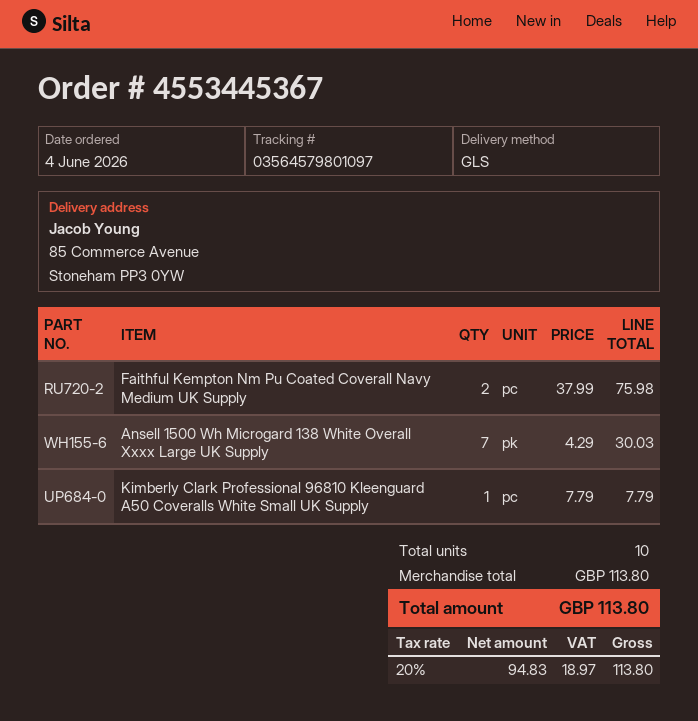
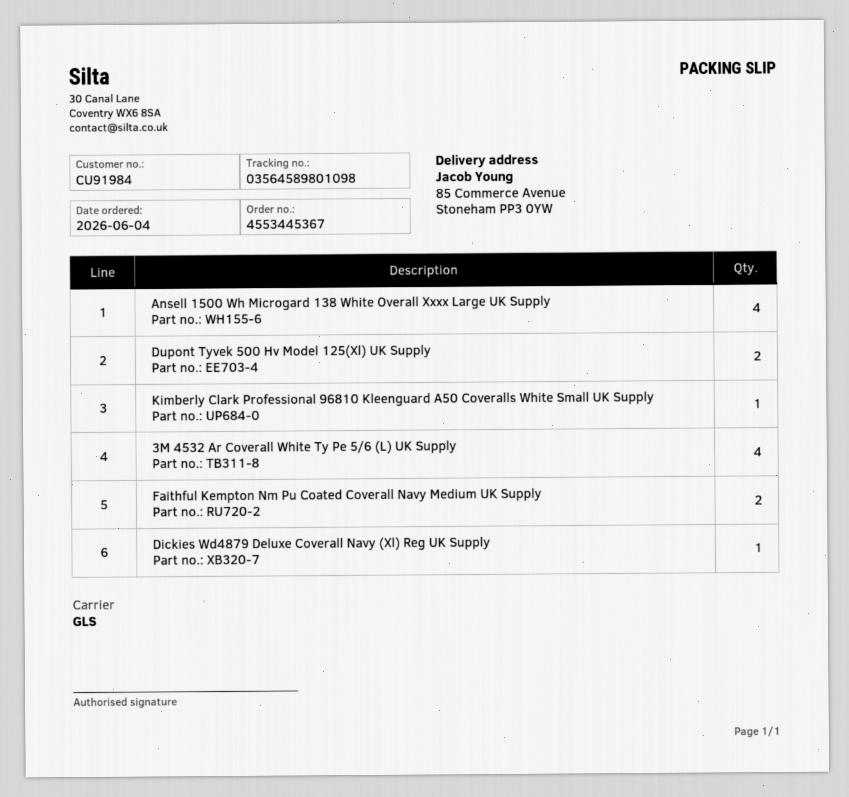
tracking number: 03564579801097 -> 03564589801098
Ansell 1500 Wh Microgard 138 White Overall Xxxx Large UK Supply: 7 -> 4
Dupont Tyvek 500 Hv Model 125(Xl) UK Supply: none -> 2
3M 4532 Ar Coverall White Ty Pe 5/6 (L) UK Supply: none -> 4
Dickies Wd4879 Deluxe Coverall Navy (Xl) Reg UK Supply: none -> 1

